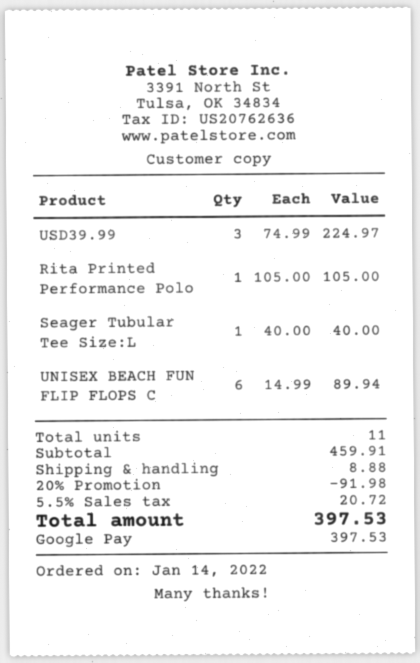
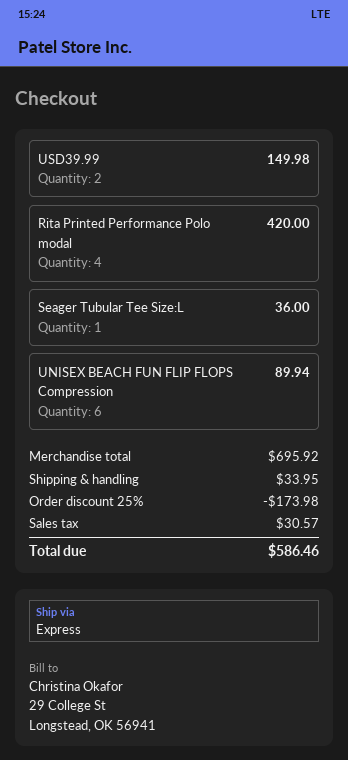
USD39.99: 3 for 224.97 -> 2 for 149.98
Rita Printed Performance Polo: 1 for 105.00 -> 4 for 420.00
Seager Tubular Tee Size:L: 1 for 40.00 -> 1 for 36.00
subtotal: 459.91 -> 695.92
discount: 20% = 91.98 -> 25% = 173.98
shipping: 8.88 -> 33.95
tax: 20.72 -> 30.57
total: 397.53 -> 586.46

